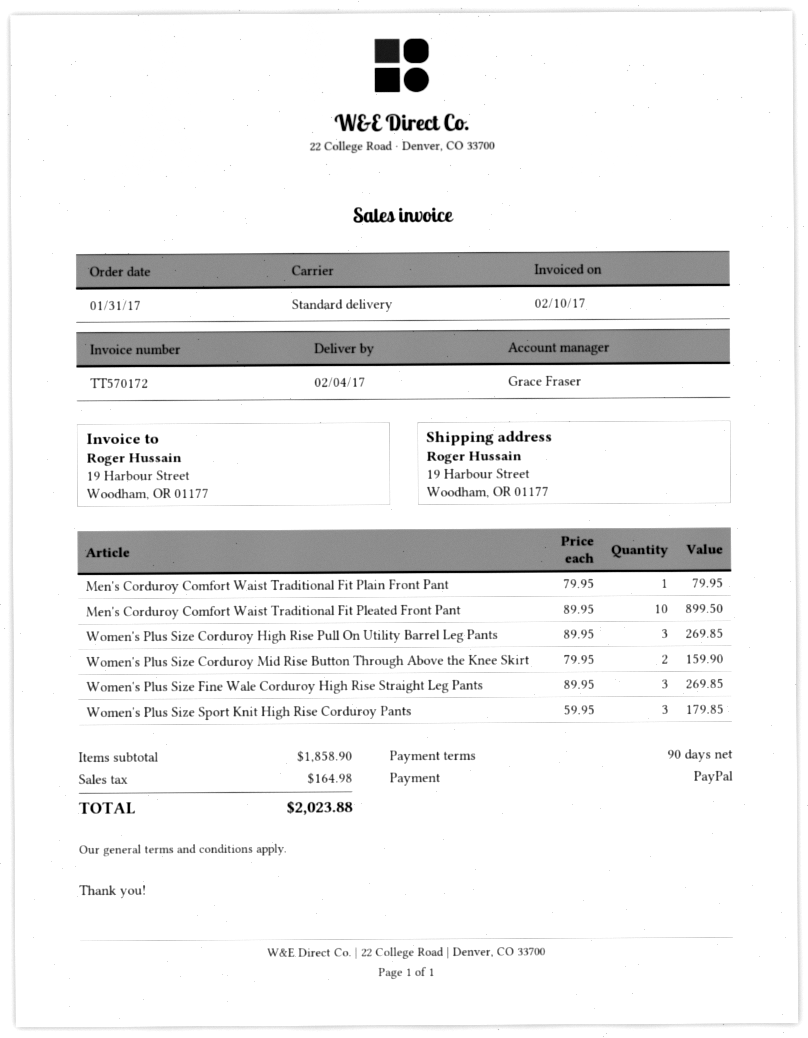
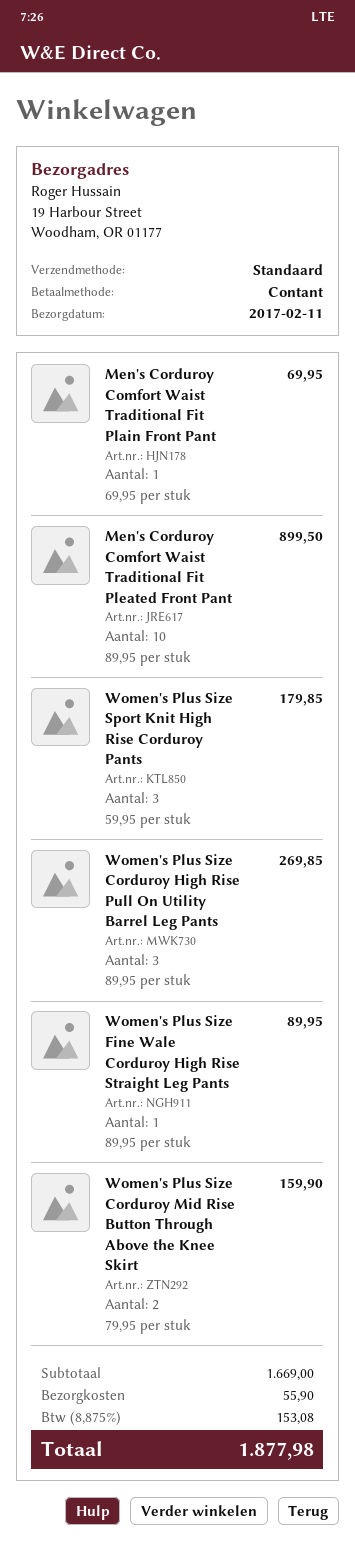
delivery date: 2017-02-04 -> 2017-02-11
payment method: PayPal -> cash
Men's Corduroy Comfort Waist Traditional Fit Plain Front Pant: 1 x 79.95 = 79.95 -> 1 x 69.95 = 69.95
Women's Plus Size Fine Wale Corduroy High Rise Straight Leg Pants: 3 x 89.95 = 269.85 -> 1 x 89.95 = 89.95
subtotal: 1858.90 -> 1669.00
shipping: none -> 55.90
tax: 164.98 -> 153.08
total: 2023.88 -> 1877.98

